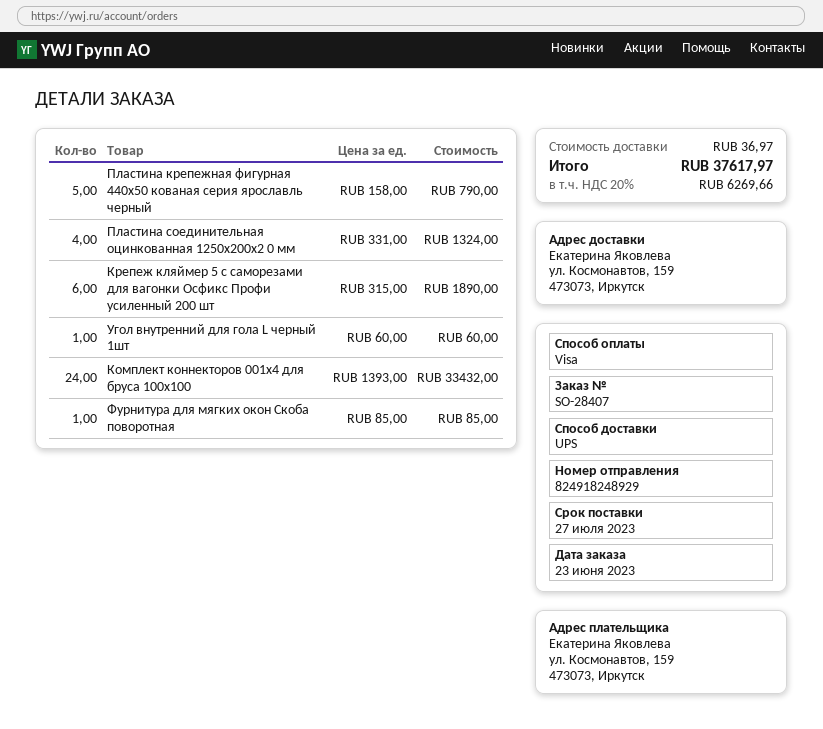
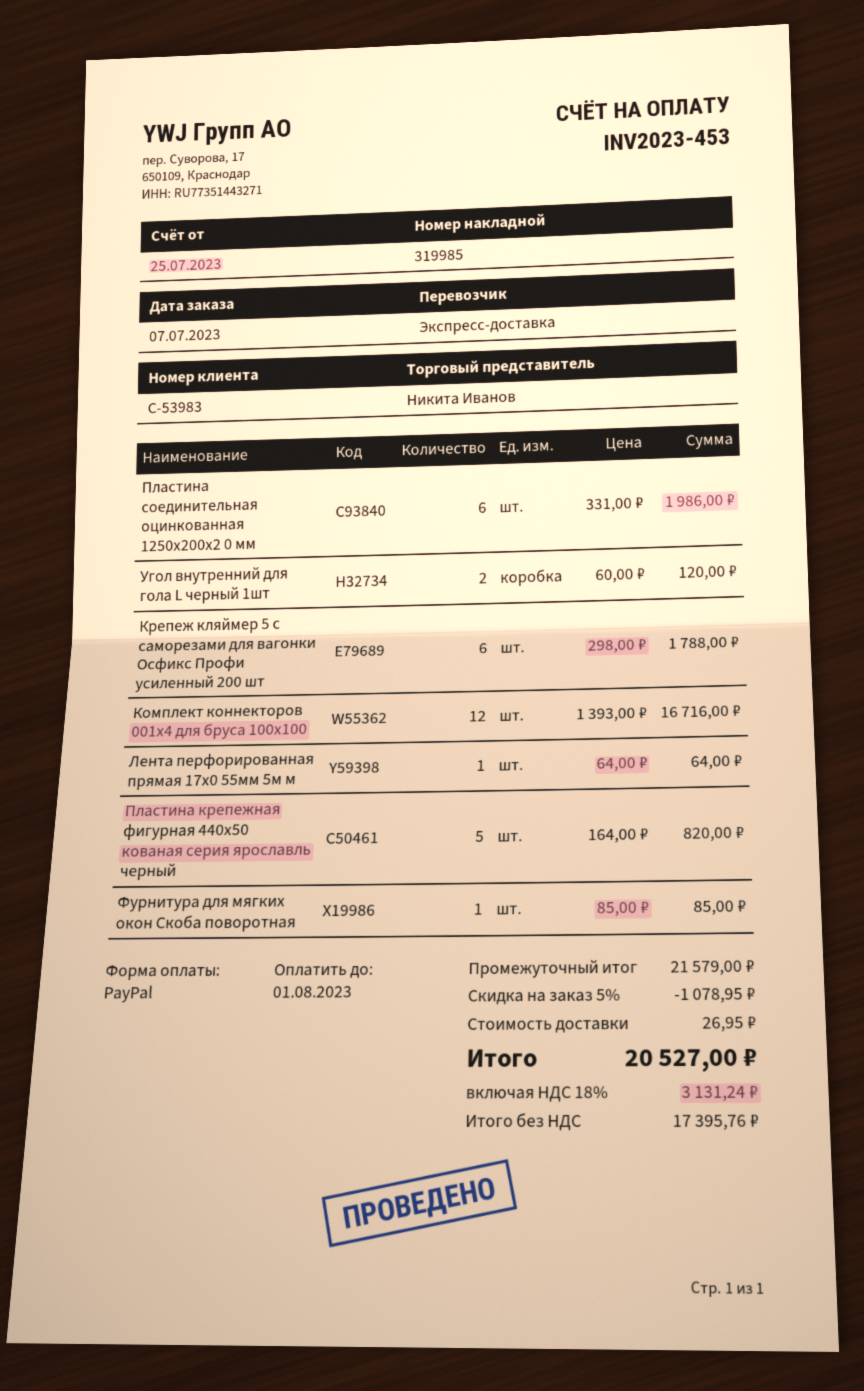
order date: 2023-06-23 -> 2023-07-07
payment method: Visa -> PayPal
shipping method: UPS -> express
Пластина крепежная фигурная 440х50 кованая серия ярославль черный: 5 x 158.00 = 790.00 -> 5 x 164.00 = 820.00
Пластина соединительная оцинкованная 1250х200х2 0 мм: 4 x 331.00 = 1324.00 -> 6 x 331.00 = 1986.00
Крепеж кляймер 5 с саморезами для вагонки Осфикс Профи усиленный 200 шт: 6 x 315.00 = 1890.00 -> 6 x 298.00 = 1788.00
Угол внутренний для гола L черный 1шт: 1 x 60.00 = 60.00 -> 2 x 60.00 = 120.00
Комплект коннекторов 001х4 для бруса 100x100: 24 x 1393.00 = 33432.00 -> 12 x 1393.00 = 16716.00
Лента перфорированная прямая 17х0 55мм 5м м: none -> 1 x 64.00 = 64.00
discount: none -> 5% = 1078.95
shipping: 36.97 -> 26.95
tax: 20% = 6269.66 -> 18% = 3131.24
total: 37617.97 -> 20527.00

